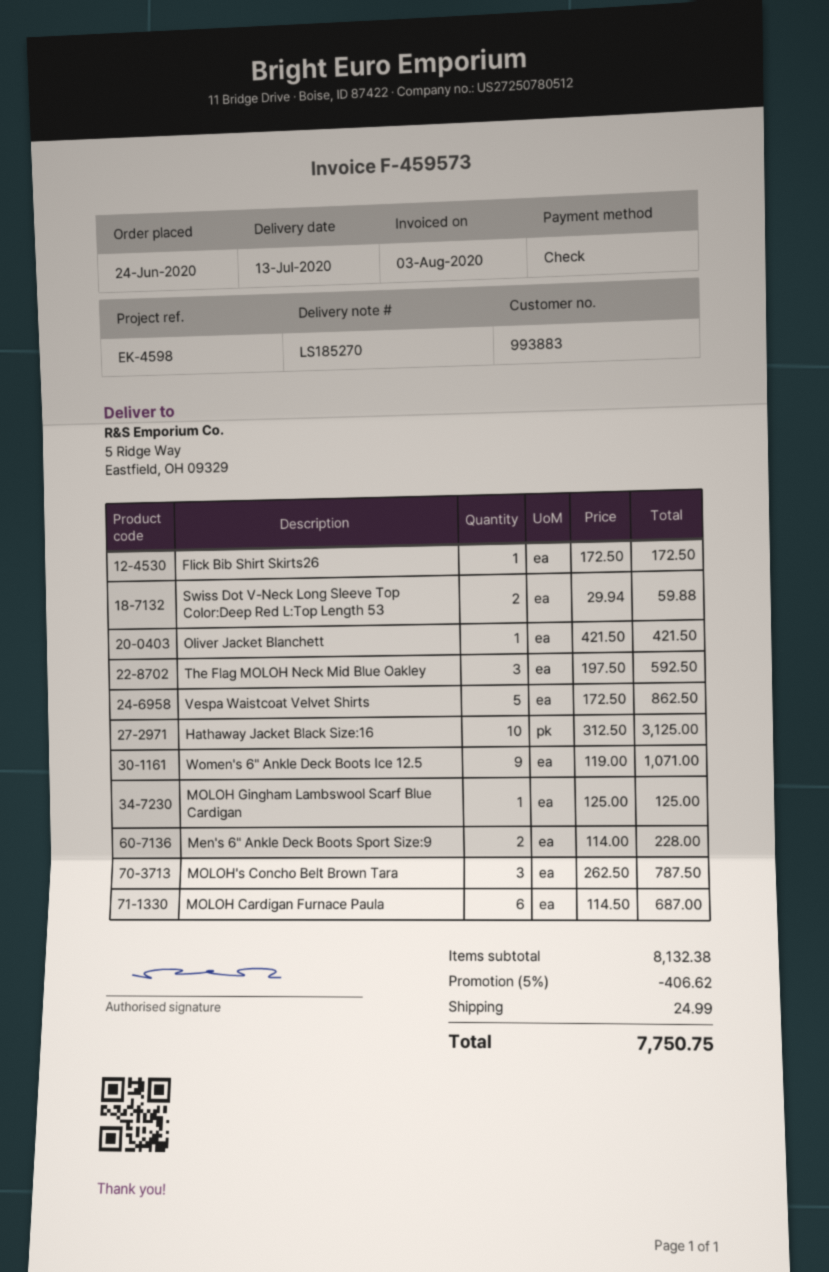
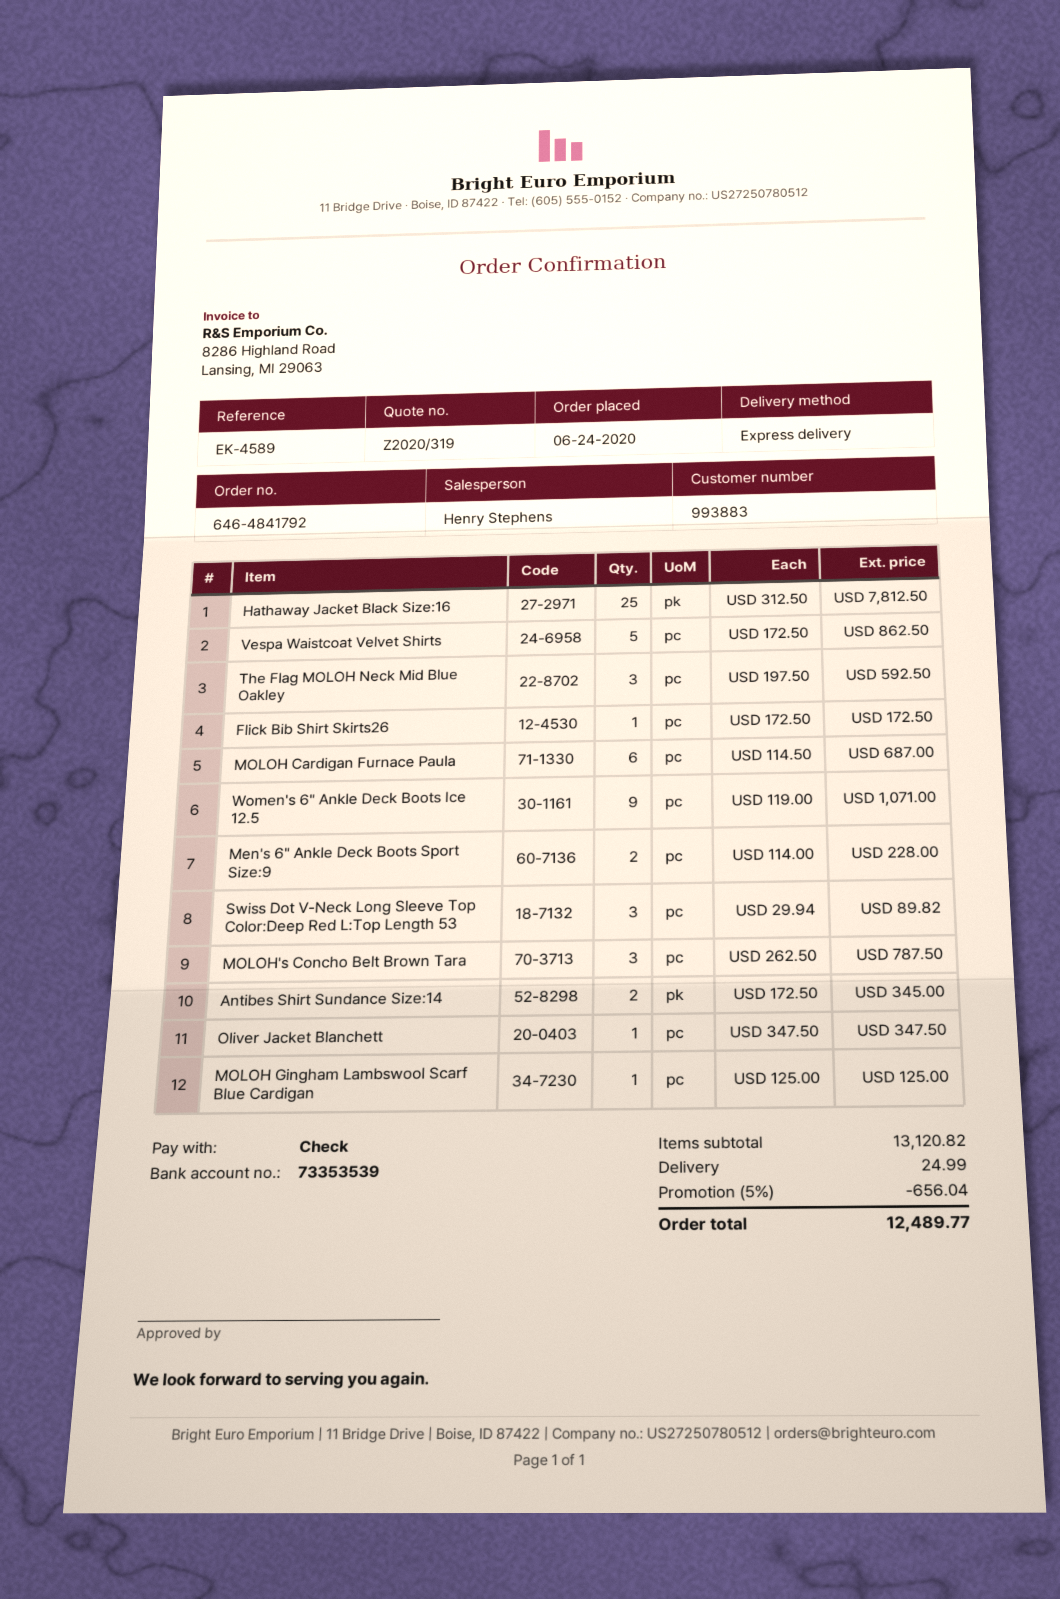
reference: EK-4598 -> EK-4589
Swiss Dot V-Neck Long Sleeve Top Color:Deep Red L:Top Length 53: 2 x 29.94 = 59.88 -> 3 x 29.94 = 89.82
Oliver Jacket Blanchett: 1 x 421.50 = 421.50 -> 1 x 347.50 = 347.50
Hathaway Jacket Black Size:16: 10 x 312.50 = 3125.00 -> 25 x 312.50 = 7812.50
Antibes Shirt Sundance Size:14: none -> 2 x 172.50 = 345.00
subtotal: 8132.38 -> 13120.82
discount: 5% = 406.62 -> 5% = 656.04
total: 7750.75 -> 12489.77

